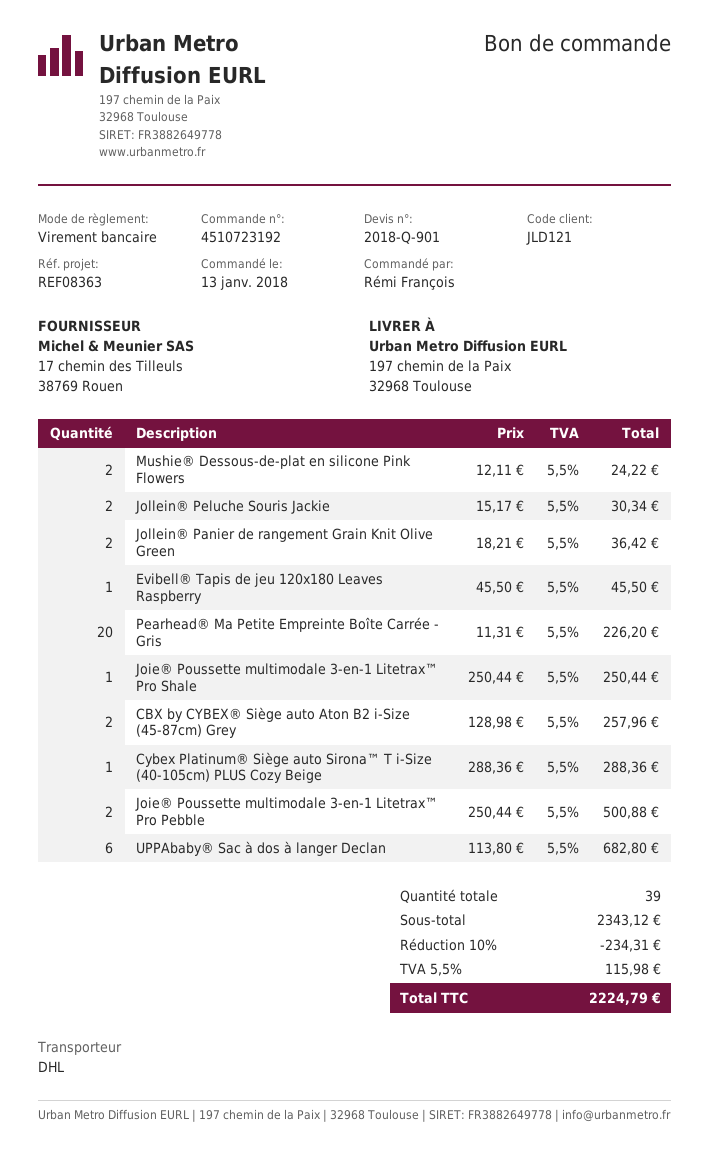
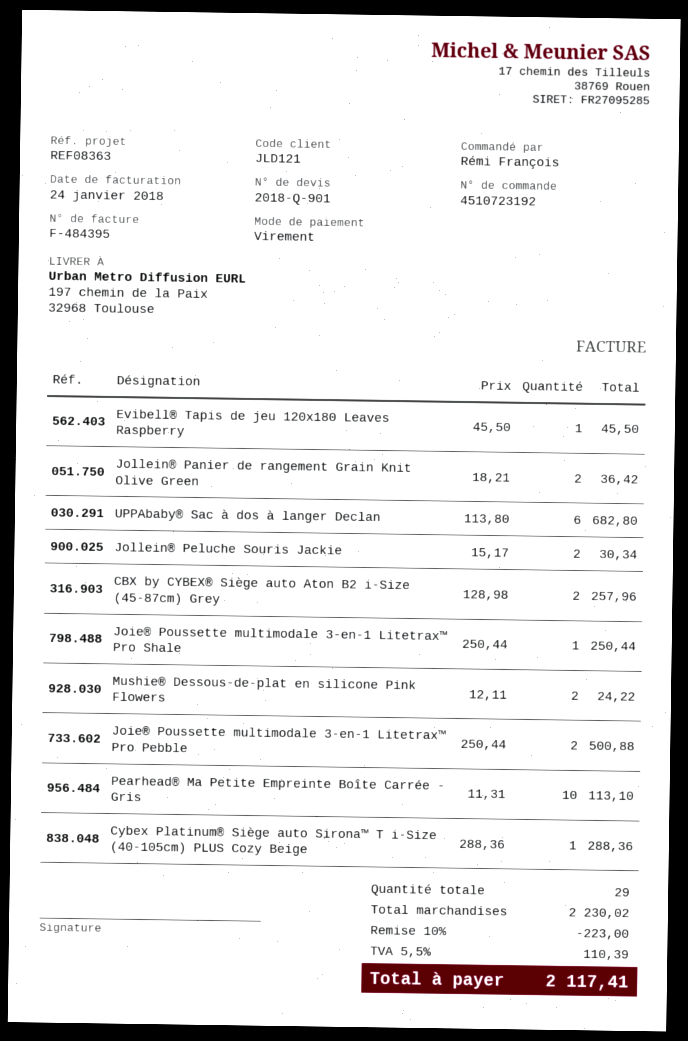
Pearhead® Ma Petite Empreinte Boîte Carrée - Gris: 20 x 11.31 = 226.20 -> 10 x 11.31 = 113.10
total quantity: 39 -> 29
subtotal: 2343.12 -> 2230.02
discount: 10% = 234.31 -> 10% = 223.00
tax: 5.5% = 115.98 -> 5.5% = 110.39
total: 2224.79 -> 2117.41

